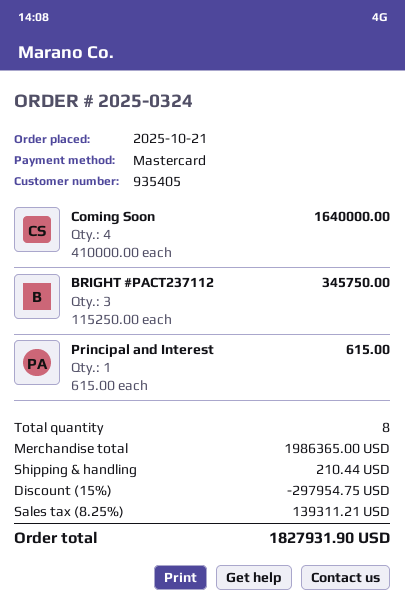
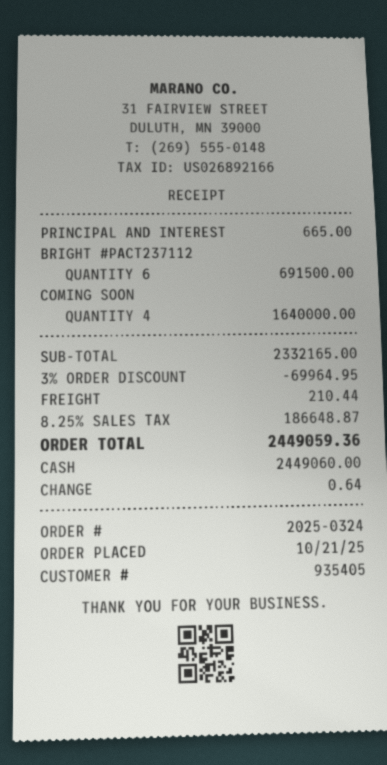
payment method: Mastercard -> cash
BRIGHT #PACT237112: 3 for 345750.00 -> 6 for 691500.00
Principal and Interest: 1 for 615.00 -> 1 for 665.00
subtotal: 1986365.00 -> 2332165.00
discount: 15% = 297954.75 -> 3% = 69964.95
tax: 8.25% = 139311.21 -> 8.25% = 186648.87
total: 1827931.90 -> 2449059.36

